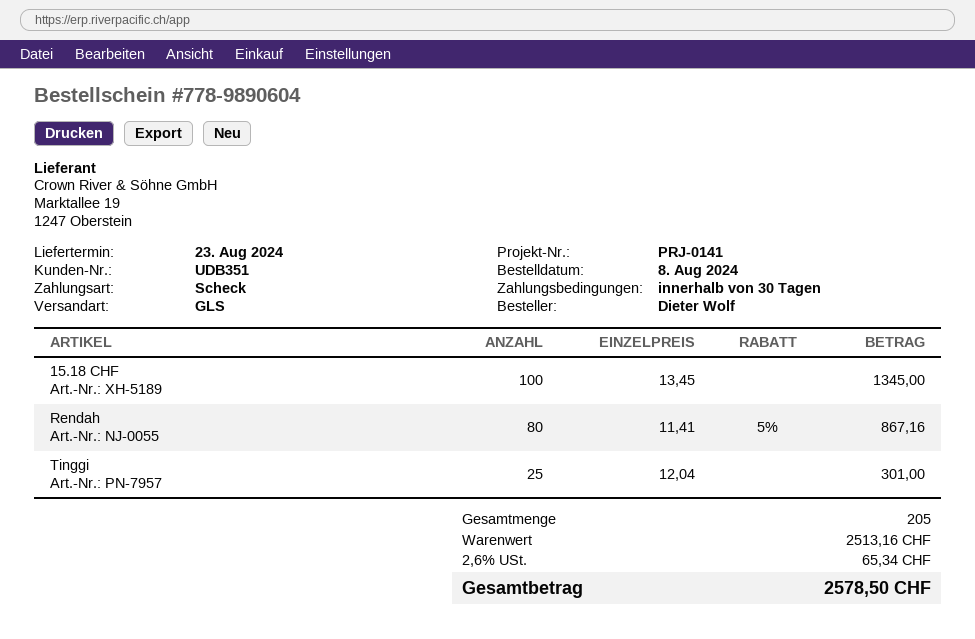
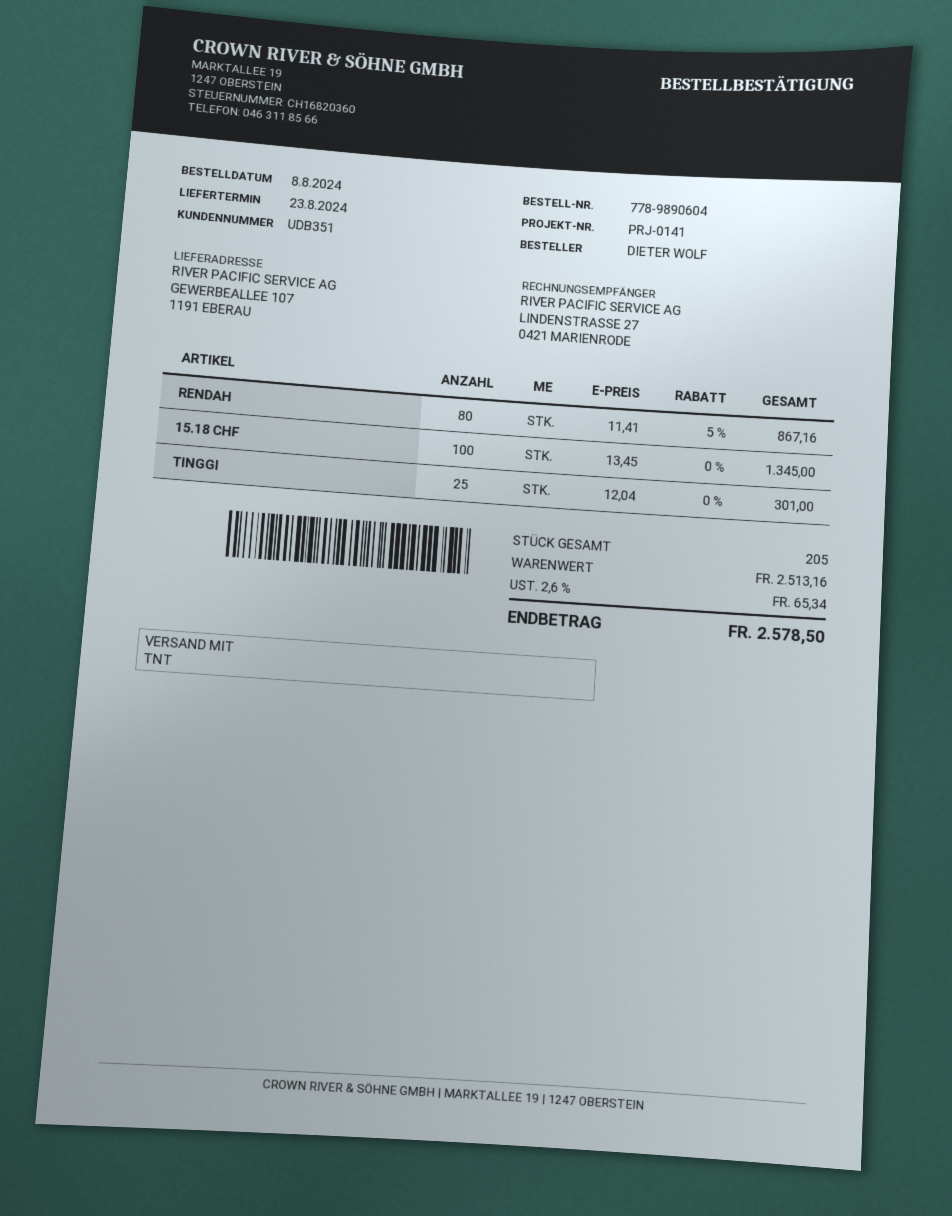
shipping method: GLS -> TNT

